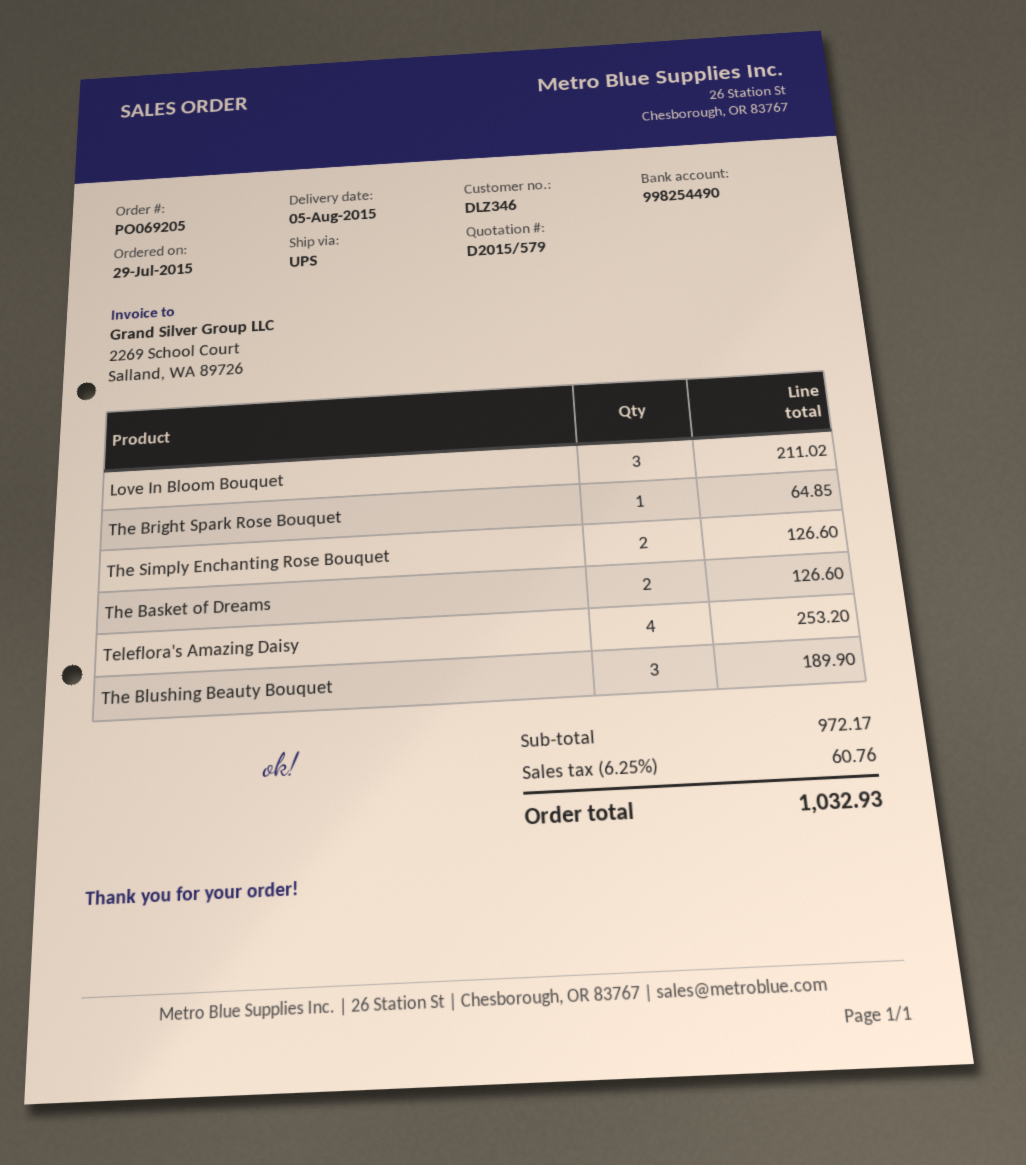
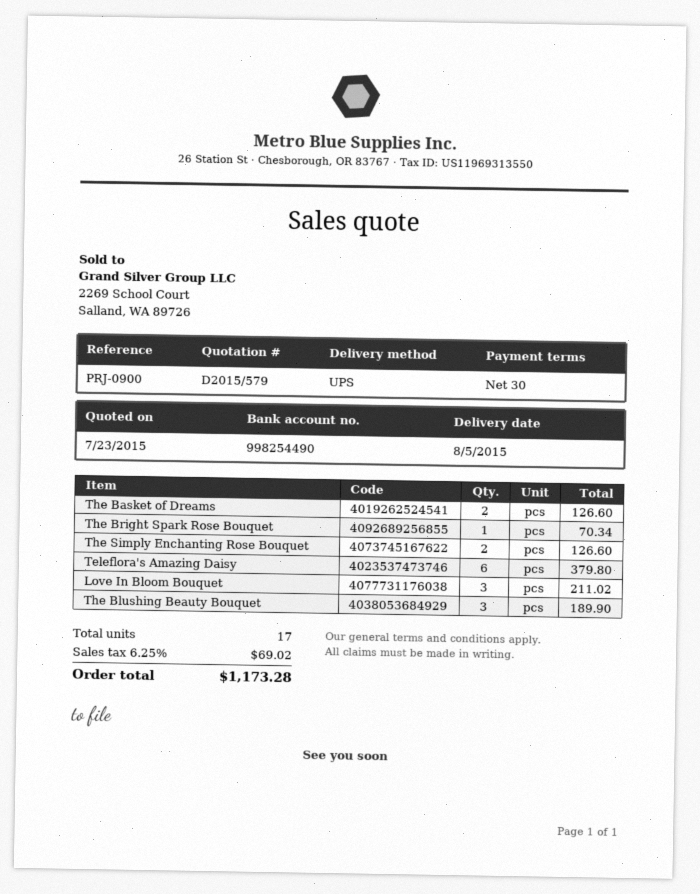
The Bright Spark Rose Bouquet: 1 for 64.85 -> 1 for 70.34
Teleflora's Amazing Daisy: 4 for 253.20 -> 6 for 379.80
tax: 6.25% = 60.76 -> 6.25% = 69.02
total: 1032.93 -> 1173.28

